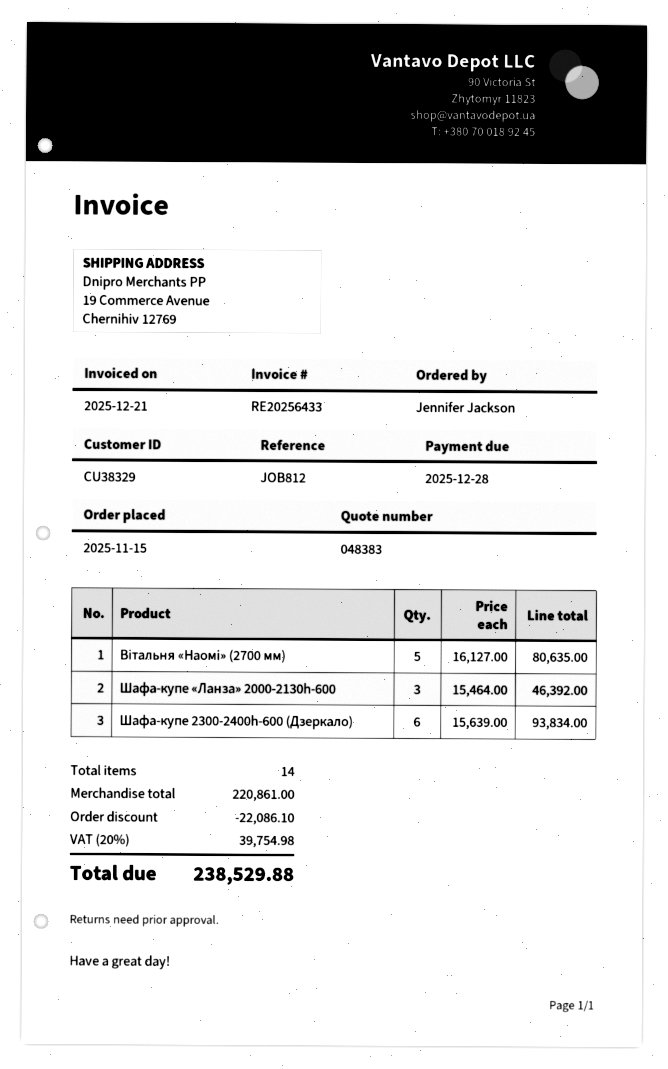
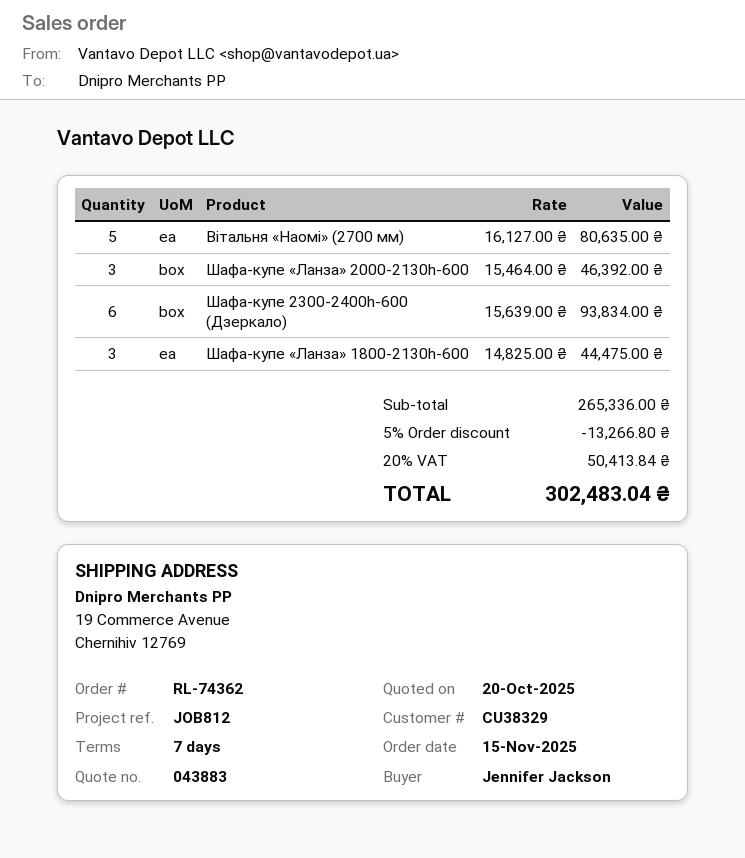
quote number: 048383 -> 043883
Шафа-купе «Ланза» 1800-2130h-600: none -> 3 x 14825.00 = 44475.00
subtotal: 220861.00 -> 265336.00
discount: 22086.10 -> 13266.80
tax: 20% = 39754.98 -> 20% = 50413.84
total: 238529.88 -> 302483.04

